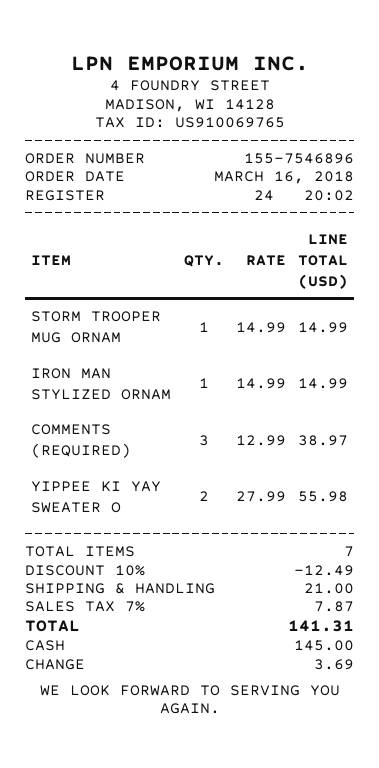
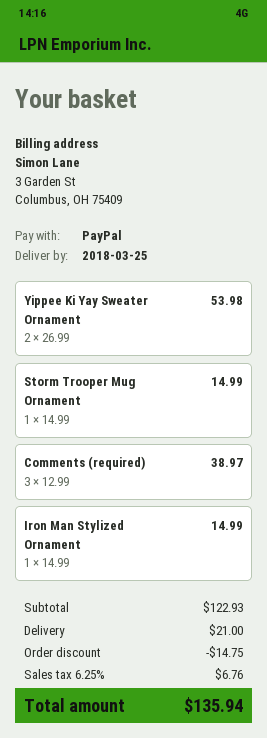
payment method: cash -> PayPal
YIPPEE KI YAY SWEATER O: 2 x 27.99 = 55.98 -> 2 x 26.99 = 53.98
discount: 12.49 -> 14.75
tax: 7% = 7.87 -> 6.25% = 6.76
total: 141.31 -> 135.94

